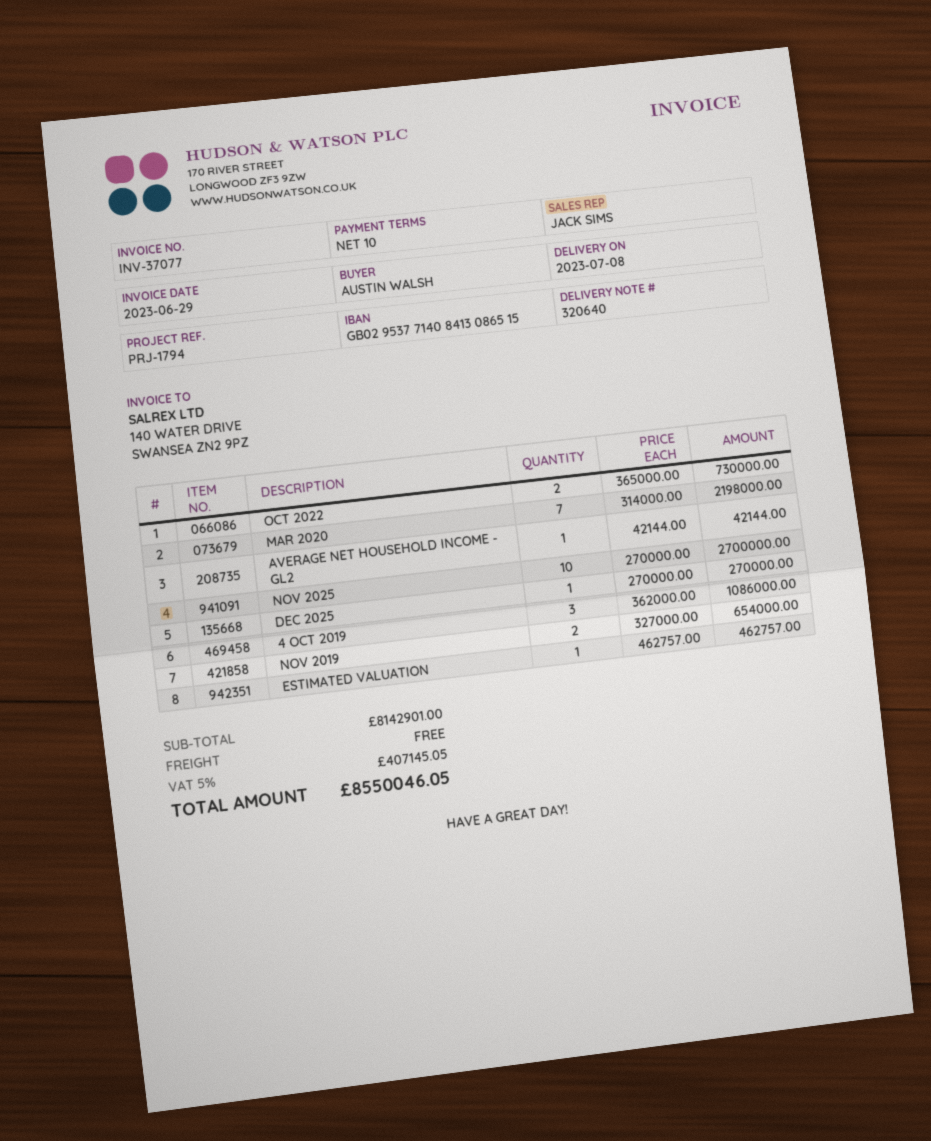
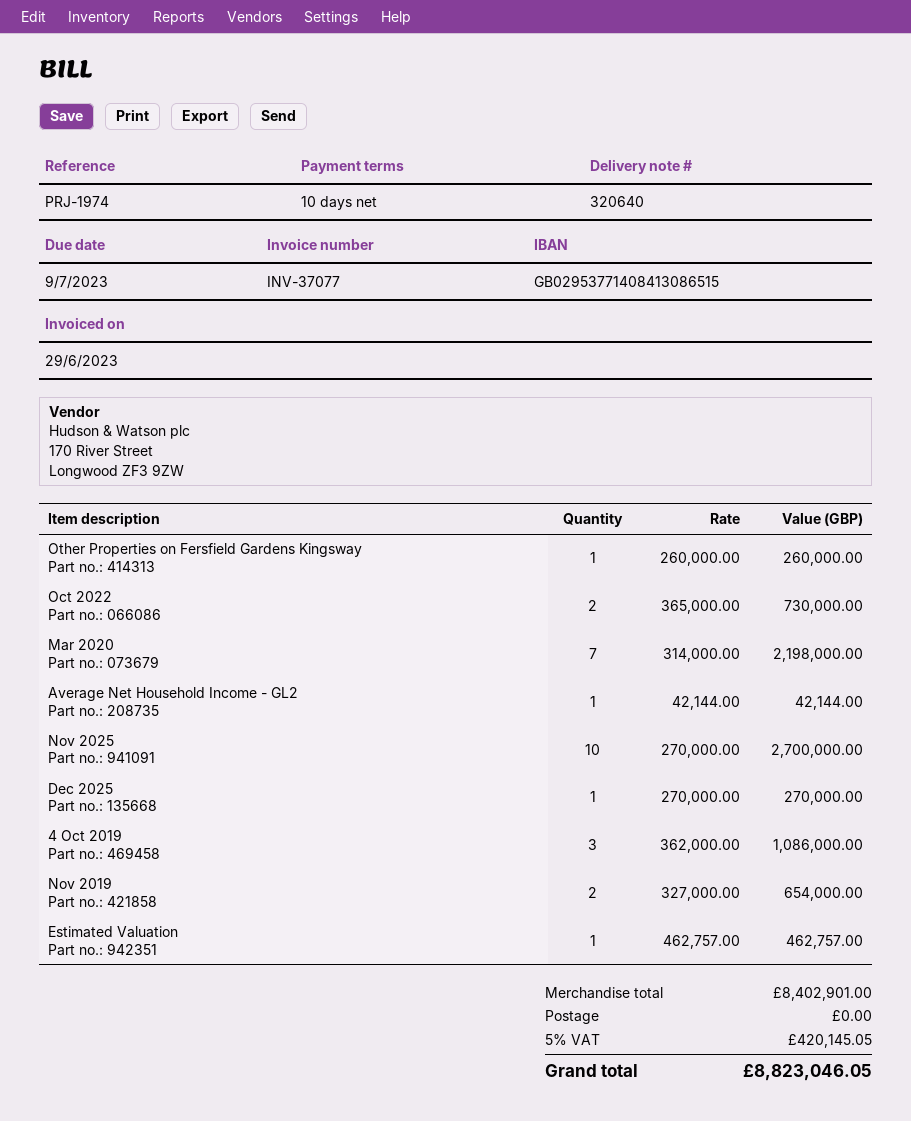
reference: PRJ-1794 -> PRJ-1974
Other Properties on Fersfield Gardens Kingsway: none -> 1 x 260000.00 = 260000.00
subtotal: 8142901.00 -> 8402901.00
tax: 5% = 407145.05 -> 5% = 420145.05
total: 8550046.05 -> 8823046.05

